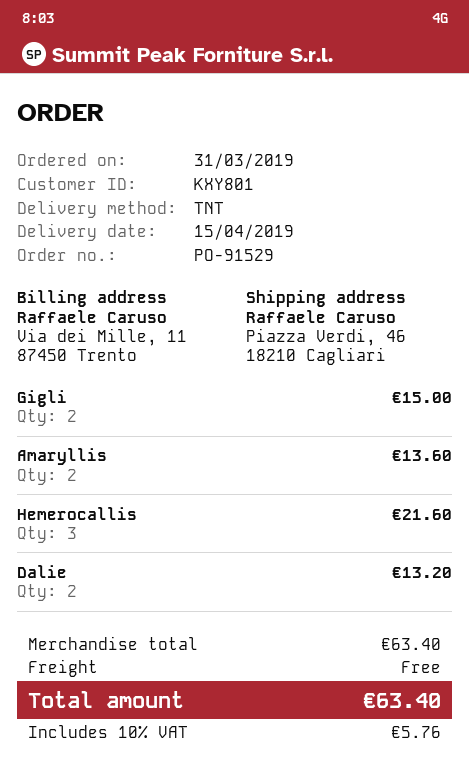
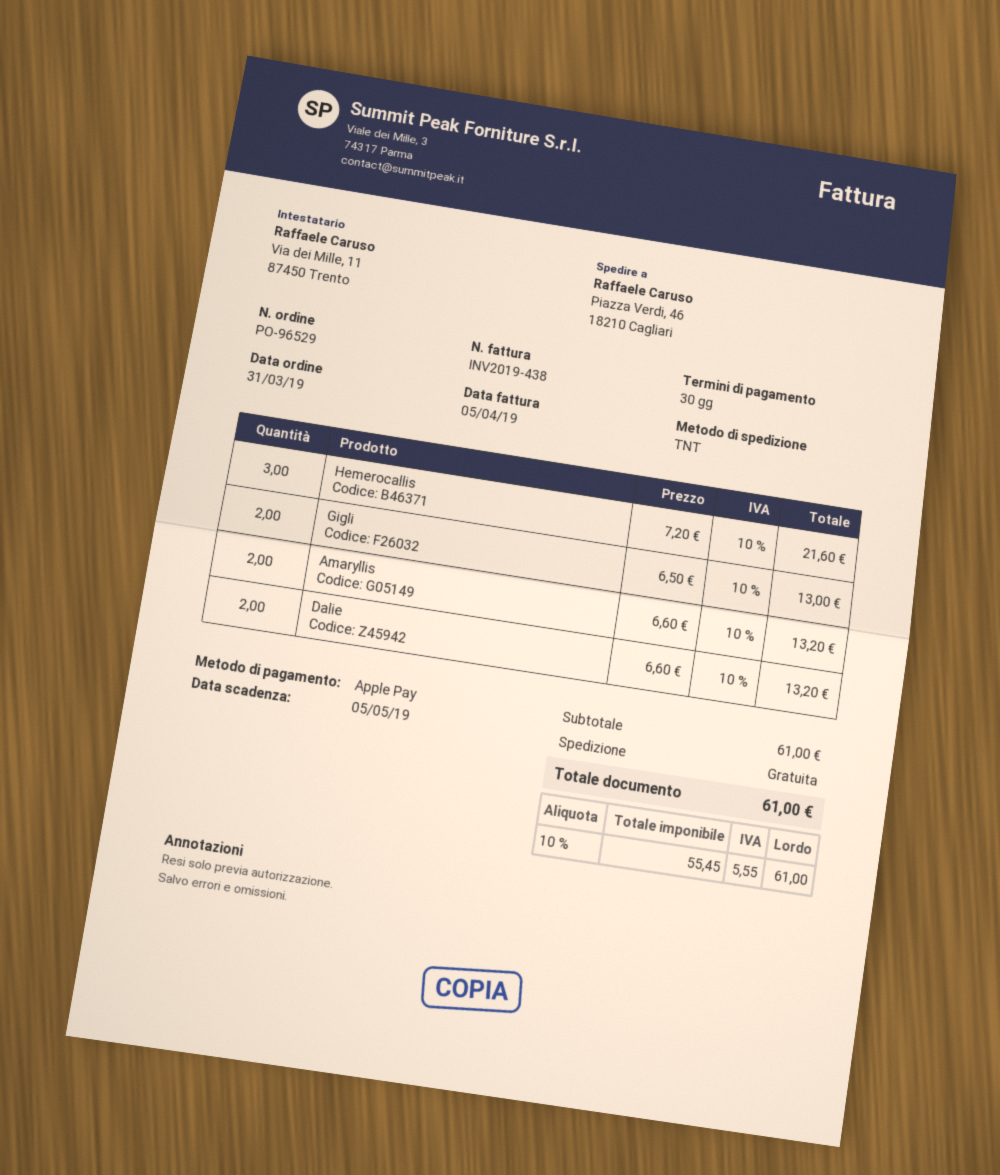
order number: PO-91529 -> PO-96529
Gigli: 2 for 15.00 -> 2 for 13.00
Amaryllis: 2 for 13.60 -> 2 for 13.20
subtotal: 63.40 -> 61.00
tax: 10% = 5.76 -> 10% = 5.55
total: 63.40 -> 61.00

